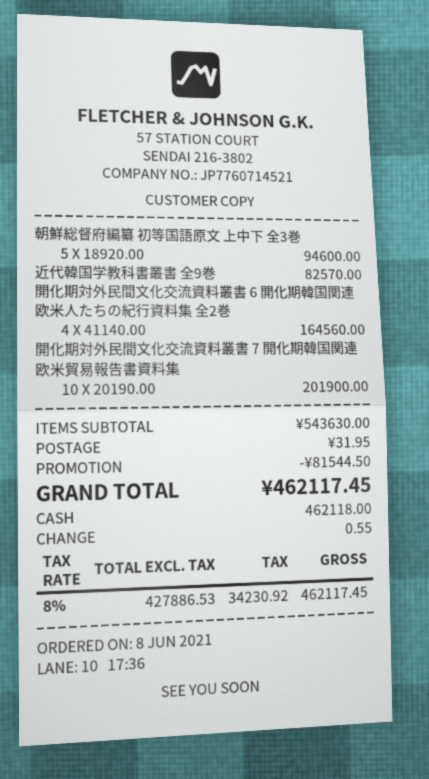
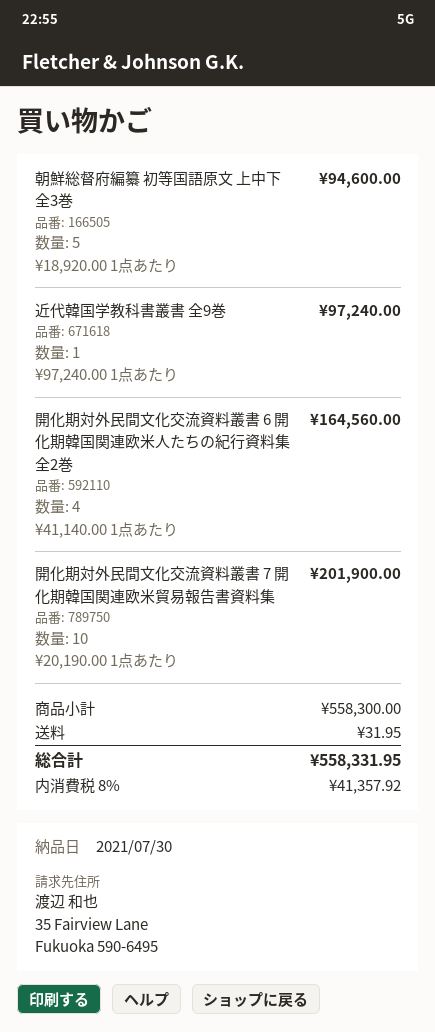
近代韓国学教科書叢書 全9巻: 1 x 82570.00 = 82570.00 -> 1 x 97240.00 = 97240.00
subtotal: 543630.00 -> 558300.00
discount: 81544.50 -> none
tax: 8% = 34230.92 -> 8% = 41357.92
total: 462117.45 -> 558331.95

